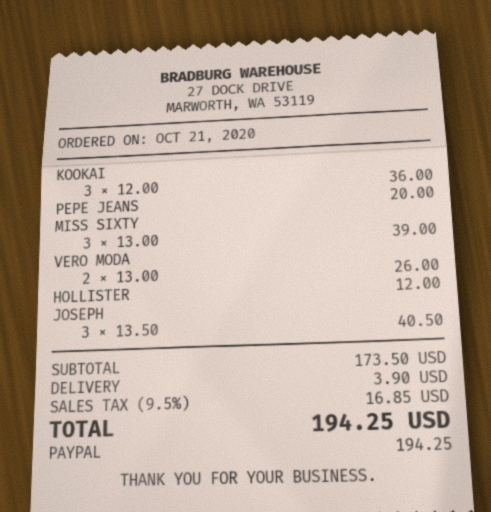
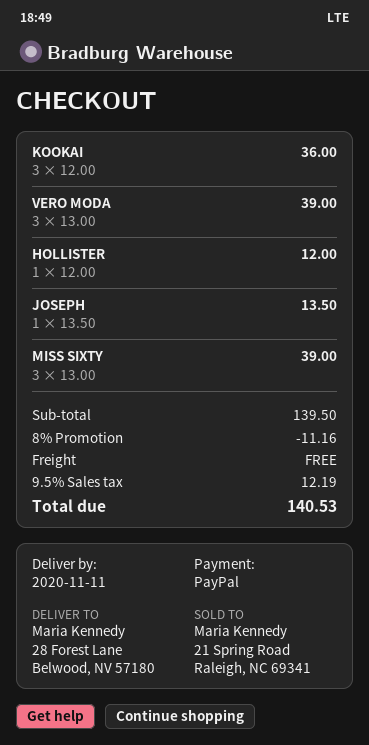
PEPE JEANS: 1 x 20.00 = 20.00 -> none
VERO MODA: 2 x 13.00 = 26.00 -> 3 x 13.00 = 39.00
JOSEPH: 3 x 13.50 = 40.50 -> 1 x 13.50 = 13.50
subtotal: 173.50 -> 139.50
discount: none -> 8% = 11.16
shipping: 3.90 -> 0.00
tax: 9.5% = 16.85 -> 9.5% = 12.19
total: 194.25 -> 140.53

